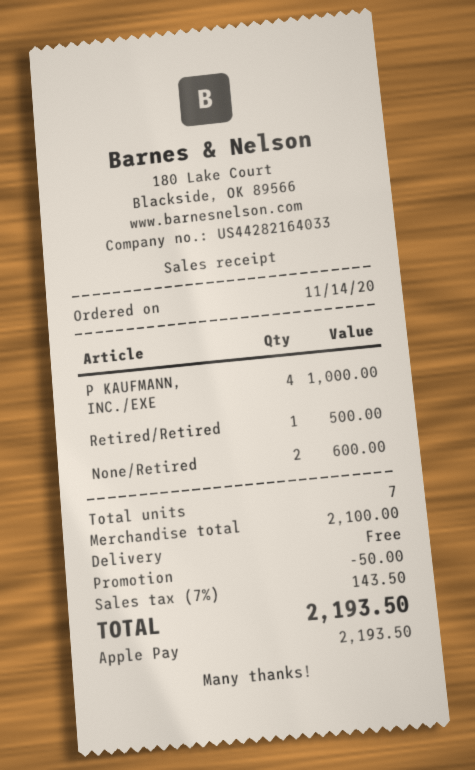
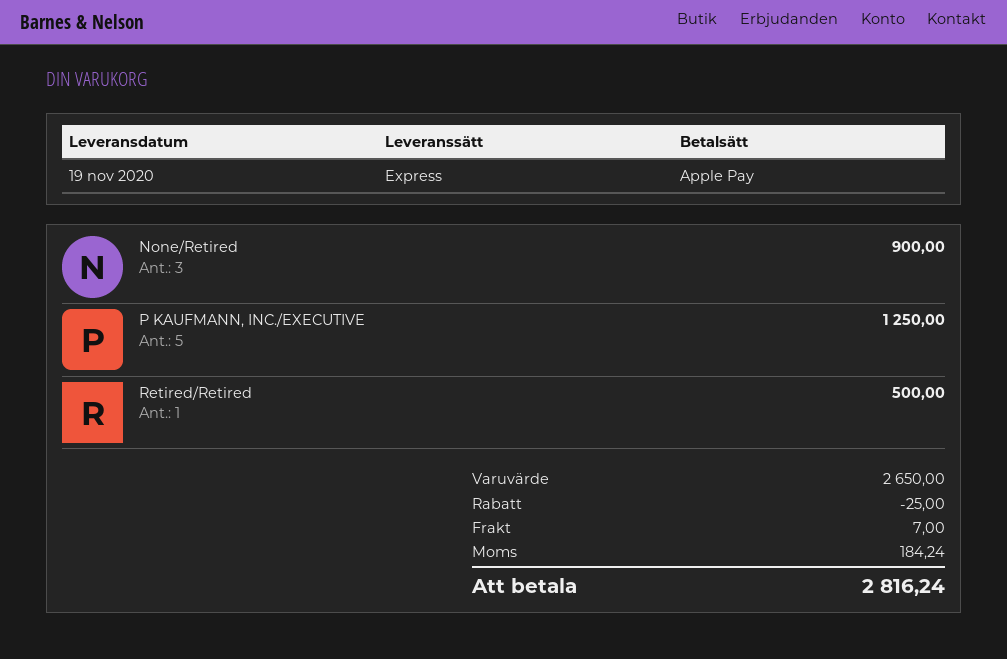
P KAUFMANN, INC./EXE: 4 for 1000.00 -> 5 for 1250.00
None/Retired: 2 for 600.00 -> 3 for 900.00
subtotal: 2100.00 -> 2650.00
discount: 50.00 -> 25.00
shipping: 0.00 -> 7.00
tax: 143.50 -> 184.24
total: 2193.50 -> 2816.24

